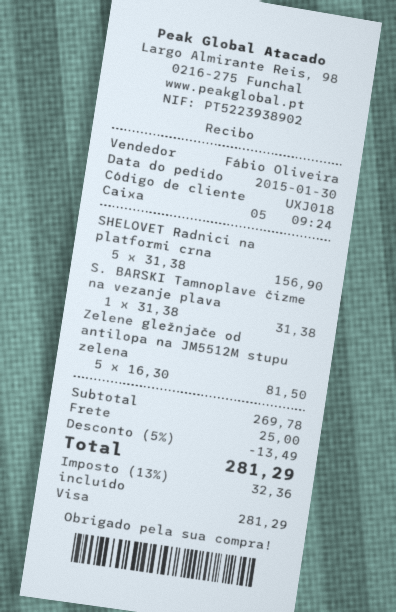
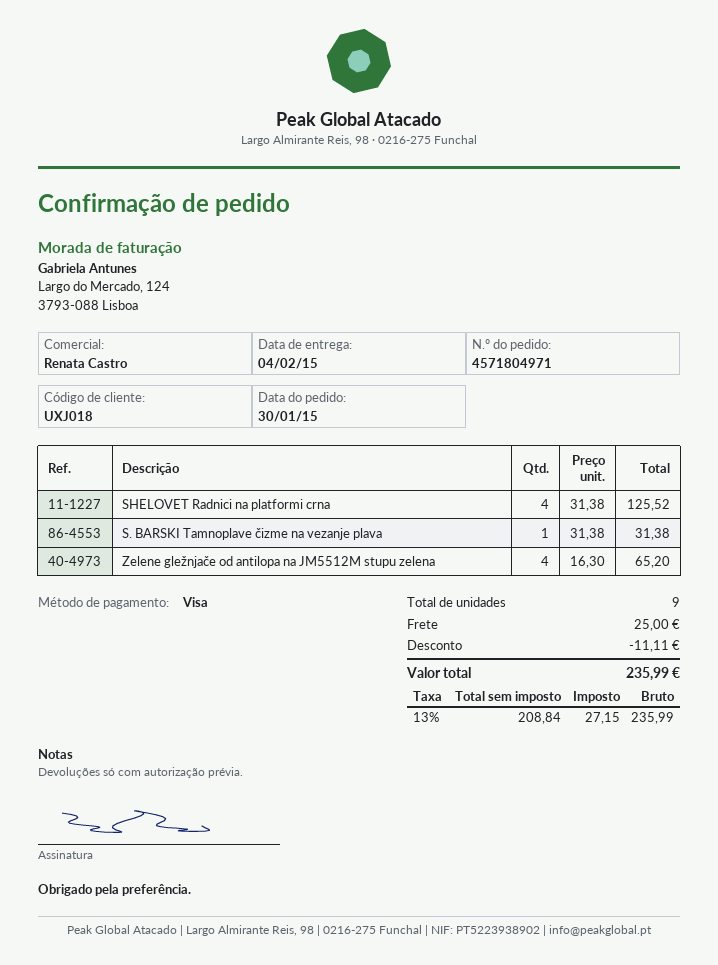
sales rep: Fábio Oliveira -> Renata Castro
SHELOVET Radnici na platformi crna: 5 x 31.38 = 156.90 -> 4 x 31.38 = 125.52
Zelene gležnjače od antilopa na JM5512M stupu zelena: 5 x 16.30 = 81.50 -> 4 x 16.30 = 65.20
discount: 13.49 -> 11.11
tax: 13% = 32.36 -> 13% = 27.15
total: 281.29 -> 235.99

